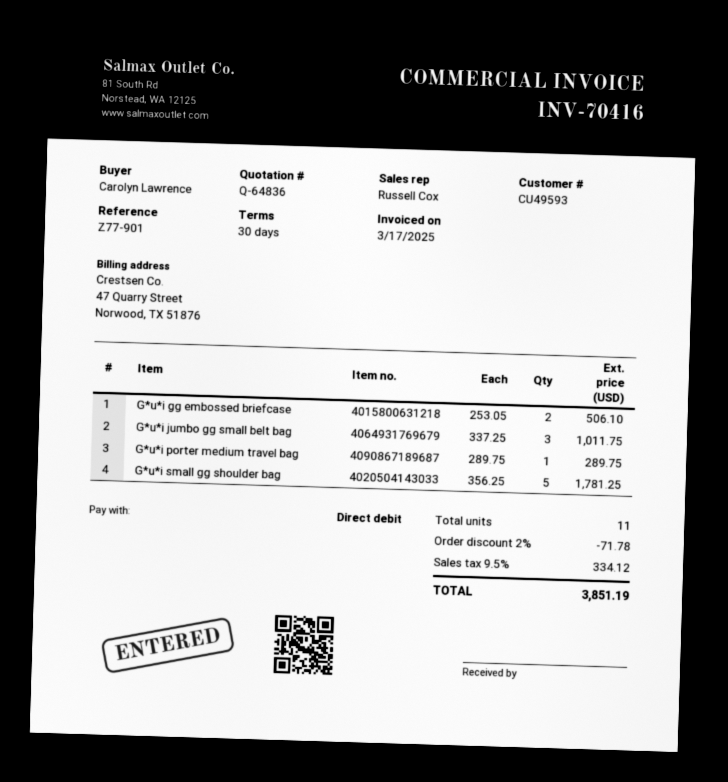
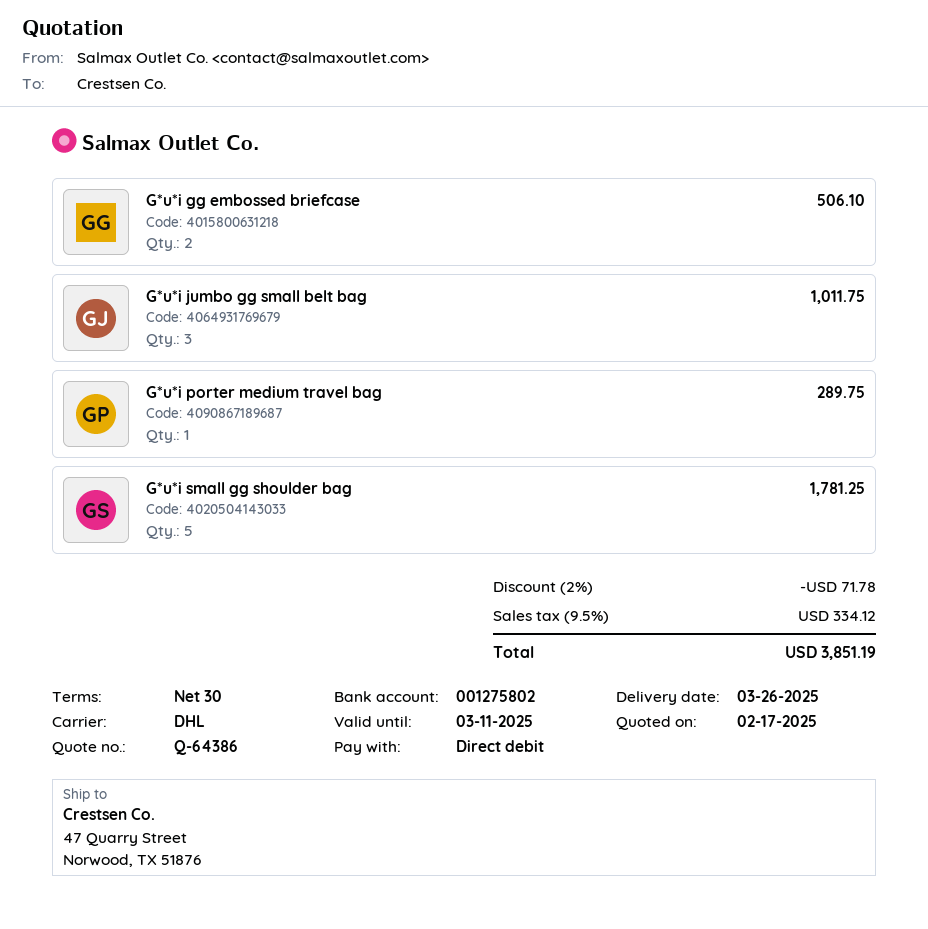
quote number: Q-64836 -> Q-64386

